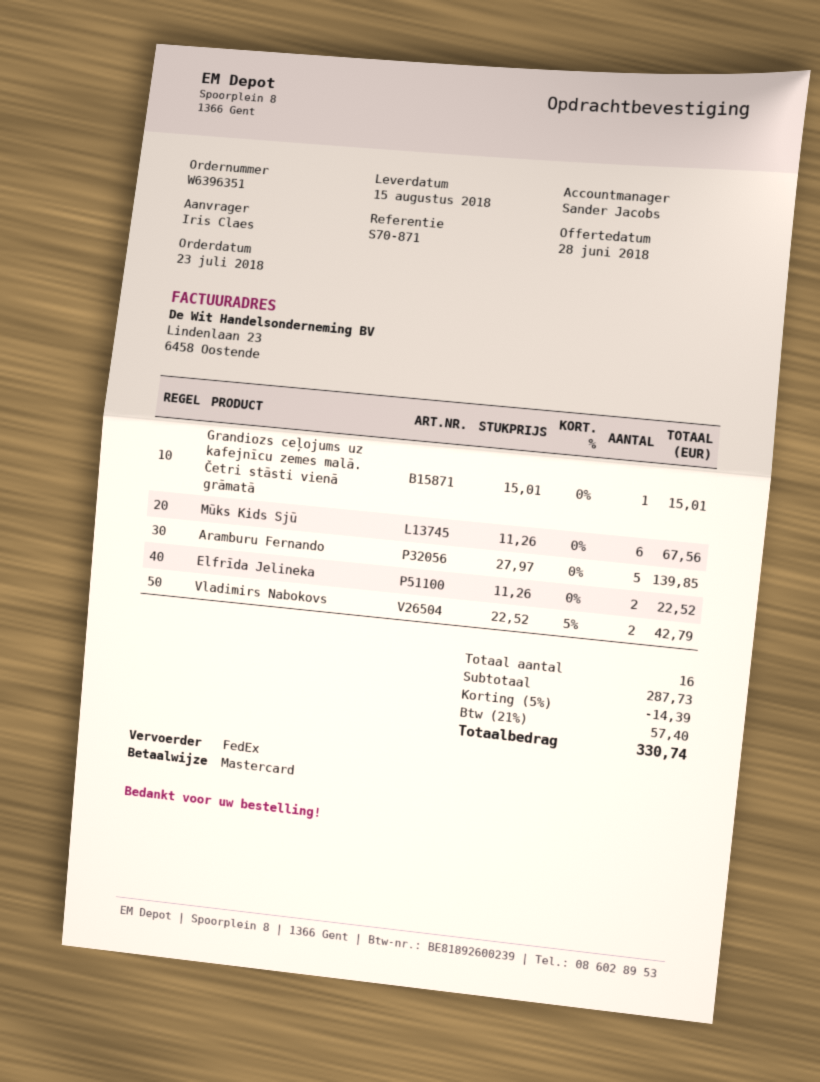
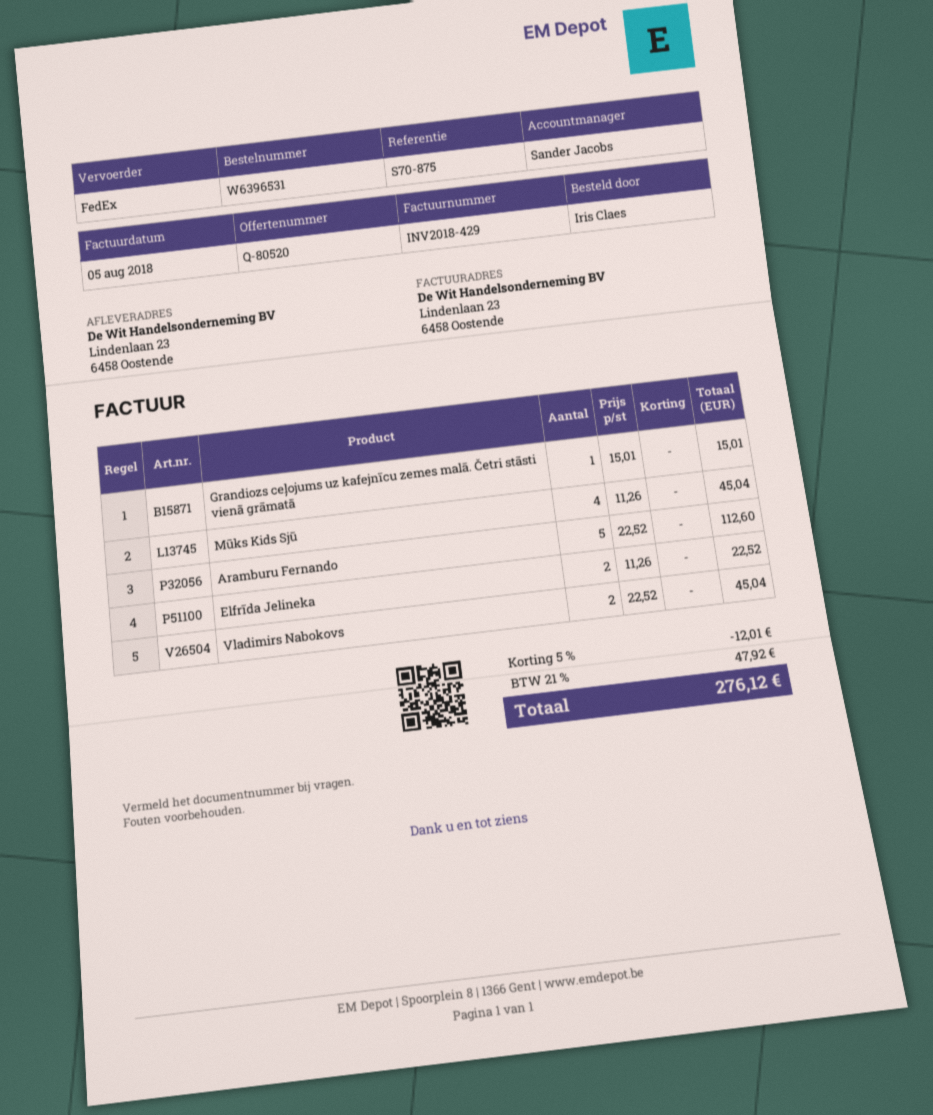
order number: W6396351 -> W6396531
reference: S70-871 -> S70-875
Mūks Kids Sjū: 6 x 11.26 = 67.56 -> 4 x 11.26 = 45.04
Aramburu Fernando: 5 x 27.97 = 139.85 -> 5 x 22.52 = 112.60
Vladimirs Nabokovs: 2 x 22.52 - 5% = 42.79 -> 2 x 22.52 = 45.04
discount: 5% = 14.39 -> 5% = 12.01
tax: 21% = 57.40 -> 21% = 47.92
total: 330.74 -> 276.12

